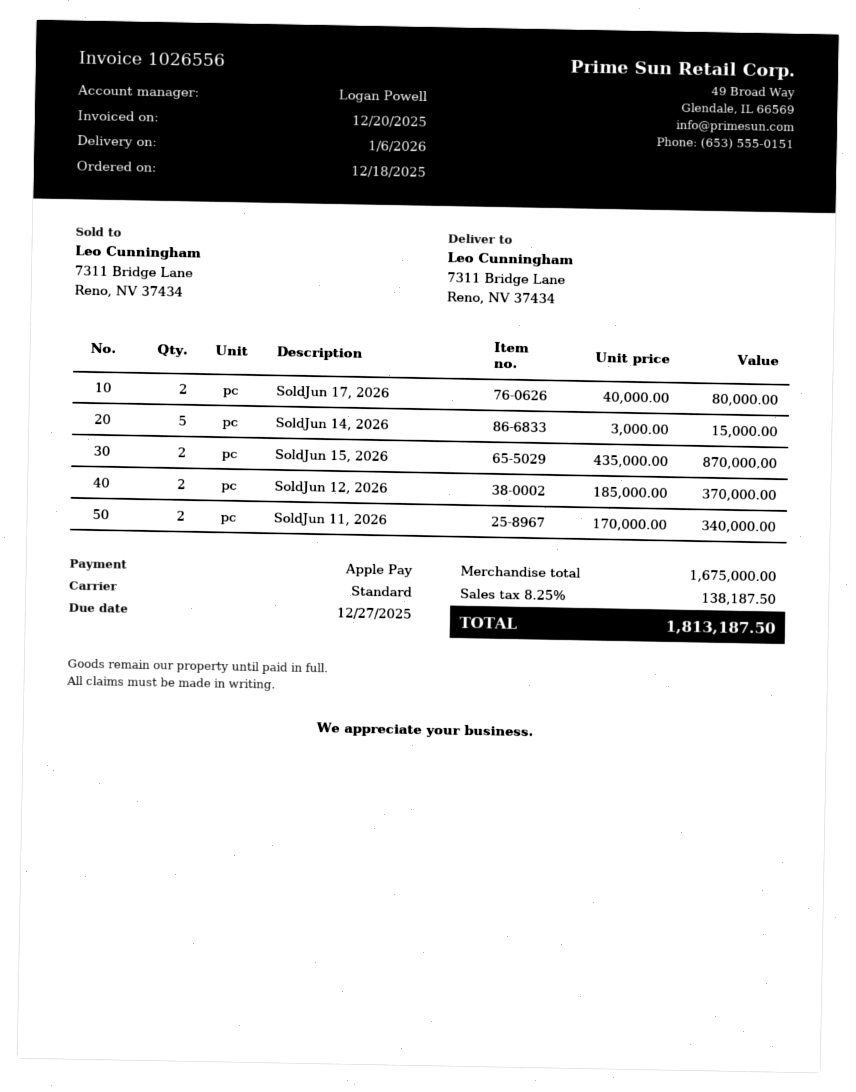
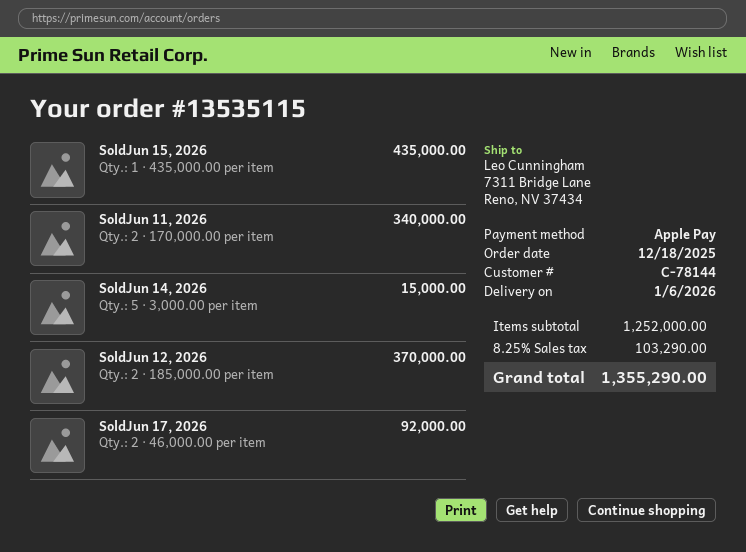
SoldJun 17, 2026: 2 x 40000.00 = 80000.00 -> 2 x 46000.00 = 92000.00
SoldJun 15, 2026: 2 x 435000.00 = 870000.00 -> 1 x 435000.00 = 435000.00
subtotal: 1675000.00 -> 1252000.00
tax: 8.25% = 138187.50 -> 8.25% = 103290.00
total: 1813187.50 -> 1355290.00

